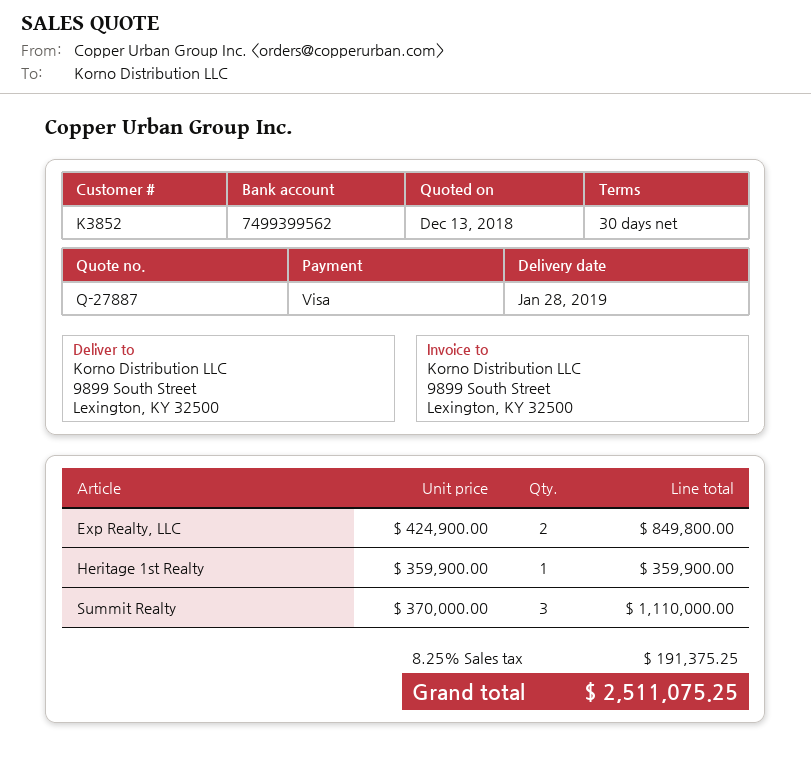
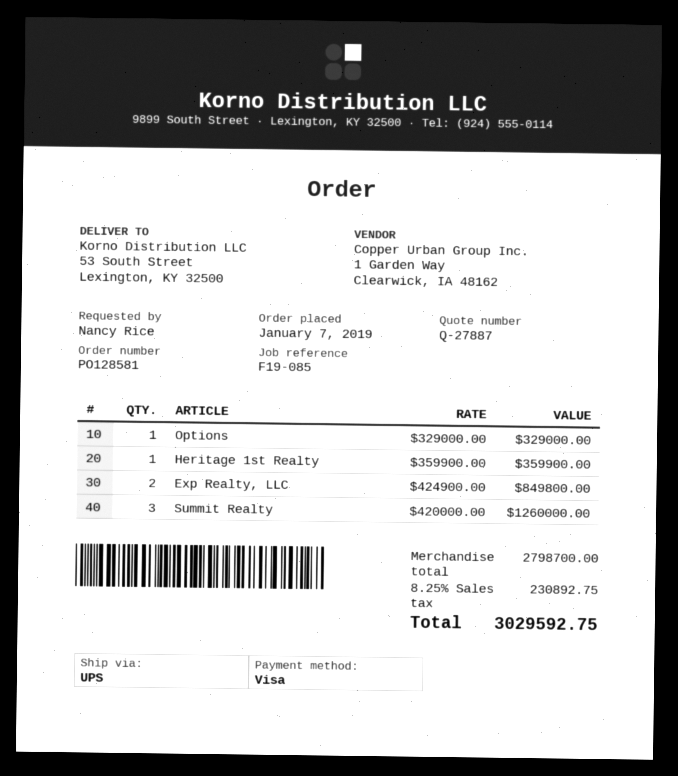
ship to: 9899 South Street, Lexington, KY 32500 -> 53 South Street, Lexington, KY 32500
Summit Realty: 3 x 370000.00 = 1110000.00 -> 3 x 420000.00 = 1260000.00
Options: none -> 1 x 329000.00 = 329000.00
tax: 8.25% = 191375.25 -> 8.25% = 230892.75
total: 2511075.25 -> 3029592.75

